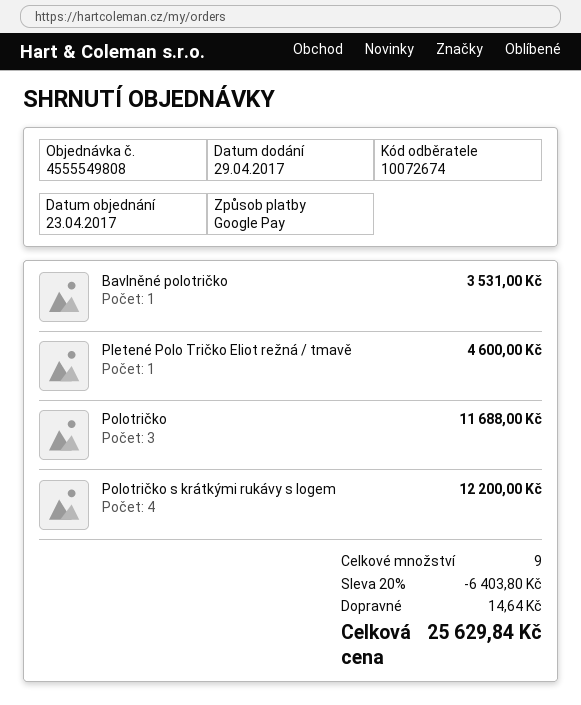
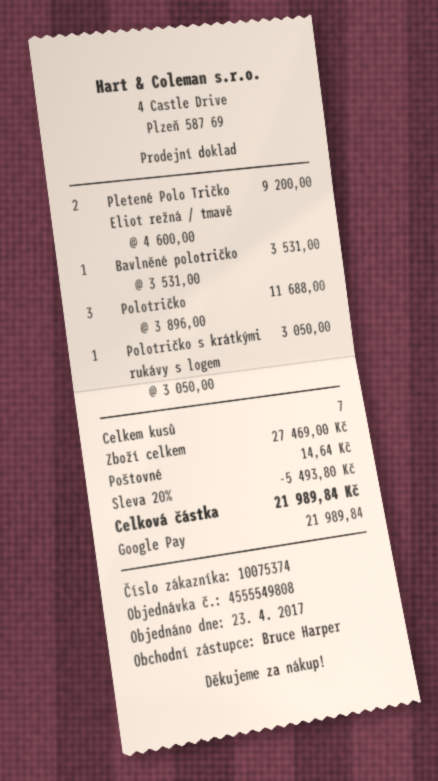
customer number: 10072674 -> 10075374
Pletené Polo Tričko Eliot režná / tmavě: 1 for 4600.00 -> 2 for 9200.00
Polotričko s krátkými rukávy s logem: 4 for 12200.00 -> 1 for 3050.00
total quantity: 9 -> 7
discount: 20% = 6403.80 -> 20% = 5493.80
total: 25629.84 -> 21989.84

